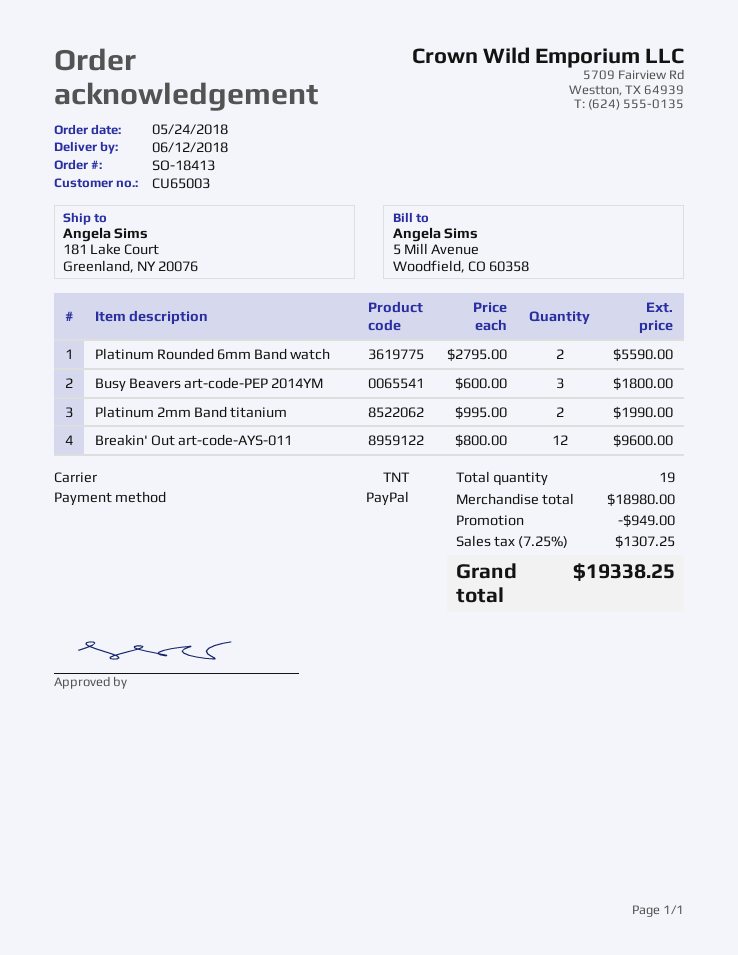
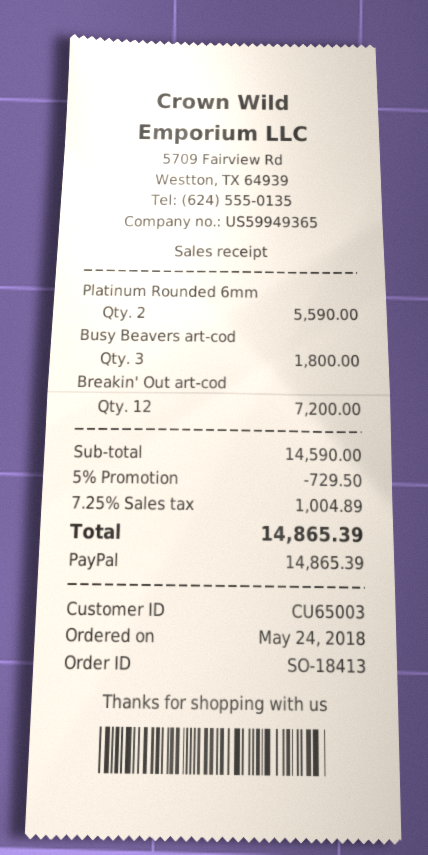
Platinum 2mm Band titanium: 2 for 1990.00 -> none
Breakin' Out art-code-AYS-011: 12 for 9600.00 -> 12 for 7200.00
subtotal: 18980.00 -> 14590.00
discount: 949.00 -> 729.50
tax: 7.25% = 1307.25 -> 7.25% = 1004.89
total: 19338.25 -> 14865.39

